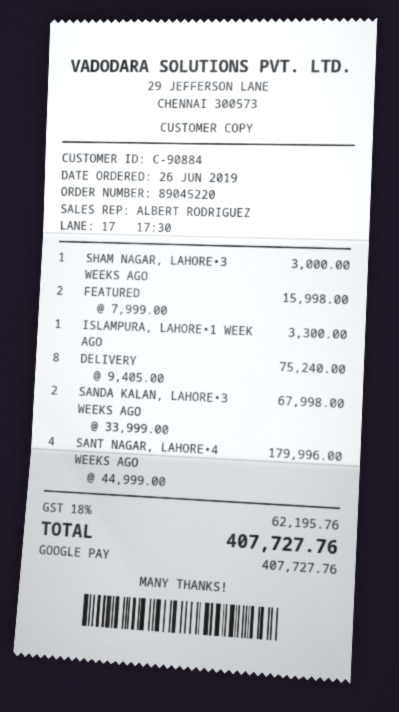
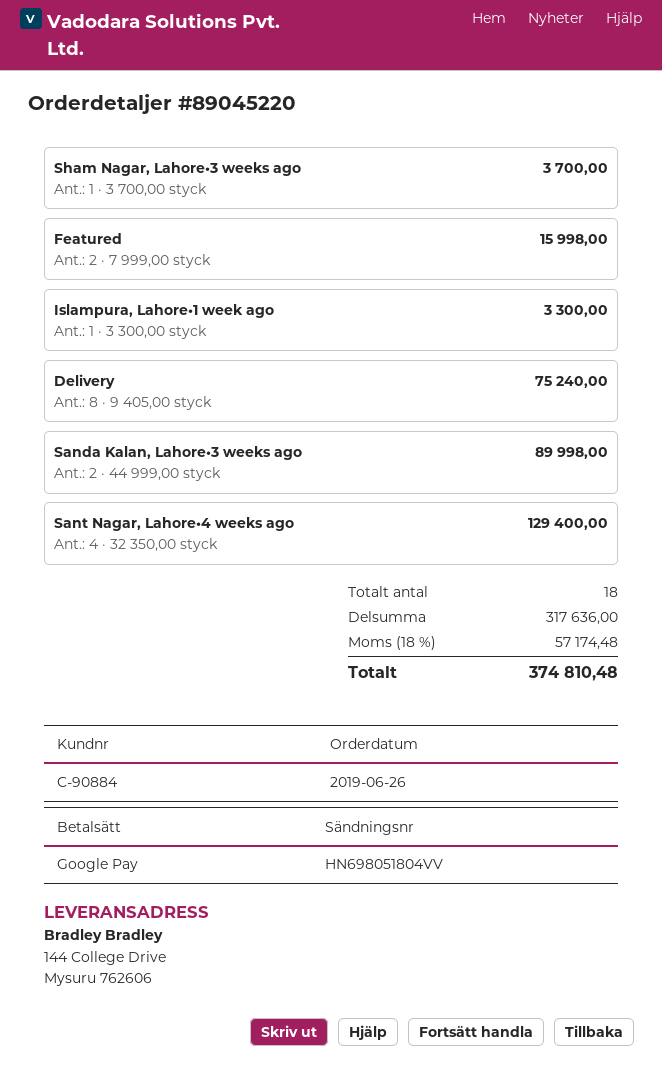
SHAM NAGAR, LAHORE•3 WEEKS AGO: 1 x 3000.00 = 3000.00 -> 1 x 3700.00 = 3700.00
SANDA KALAN, LAHORE•3 WEEKS AGO: 2 x 33999.00 = 67998.00 -> 2 x 44999.00 = 89998.00
SANT NAGAR, LAHORE•4 WEEKS AGO: 4 x 44999.00 = 179996.00 -> 4 x 32350.00 = 129400.00
tax: 18% = 62195.76 -> 18% = 57174.48
total: 407727.76 -> 374810.48

